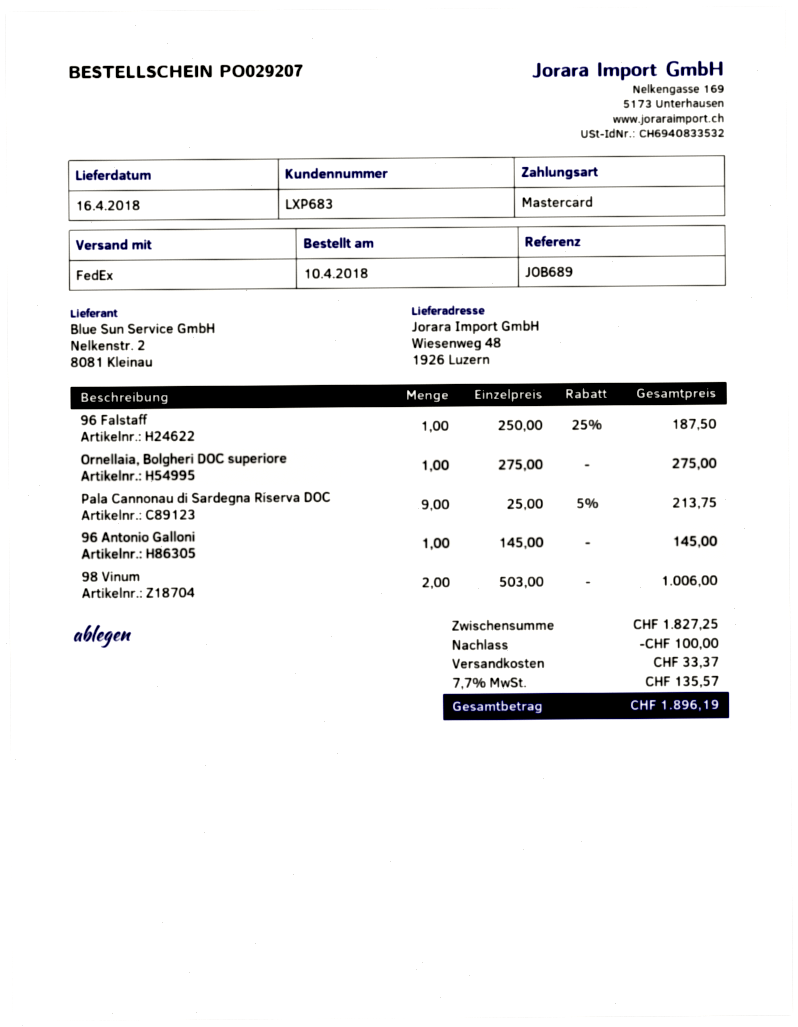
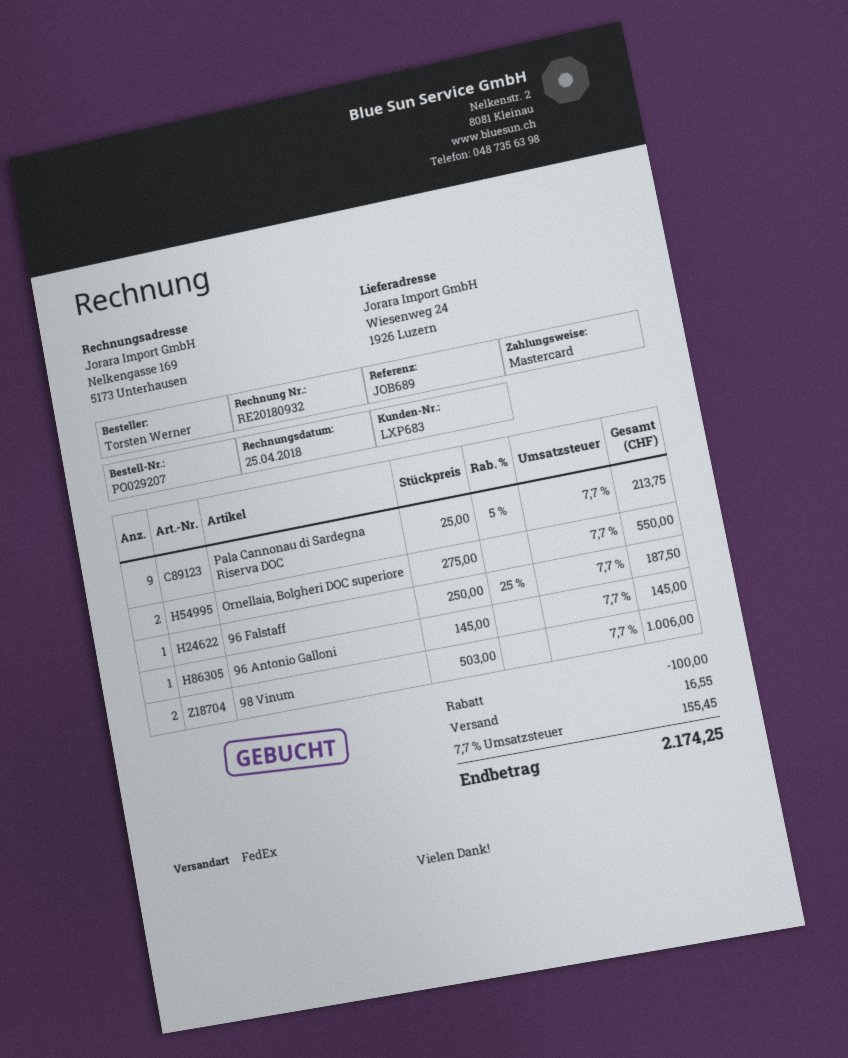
ship to: Wiesenweg 48, 1926 Luzern -> Wiesenweg 24, 1926 Luzern
Ornellaia, Bolgheri DOC superiore: 1 x 275.00 = 275.00 -> 2 x 275.00 = 550.00
shipping: 33.37 -> 16.55
tax: 7.7% = 135.57 -> 7.7% = 155.45
total: 1896.19 -> 2174.25

